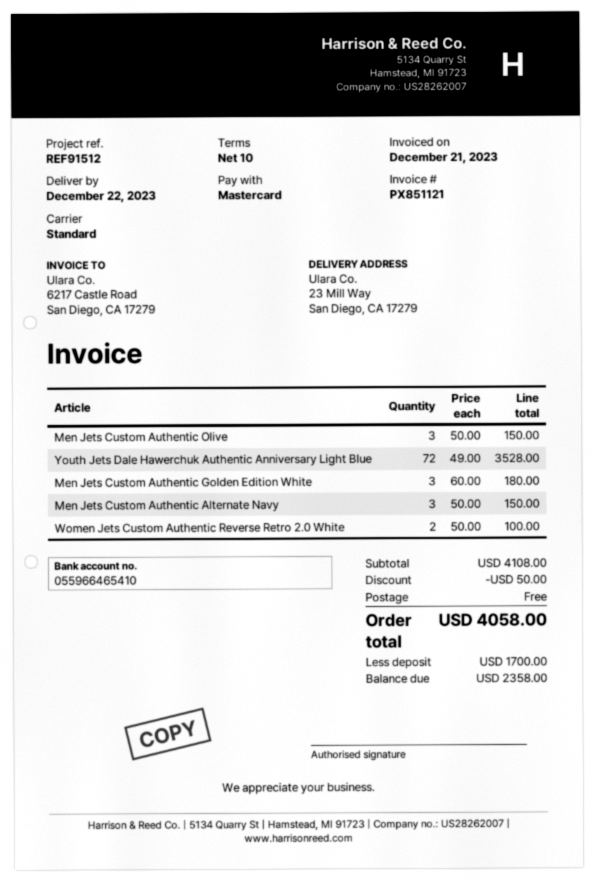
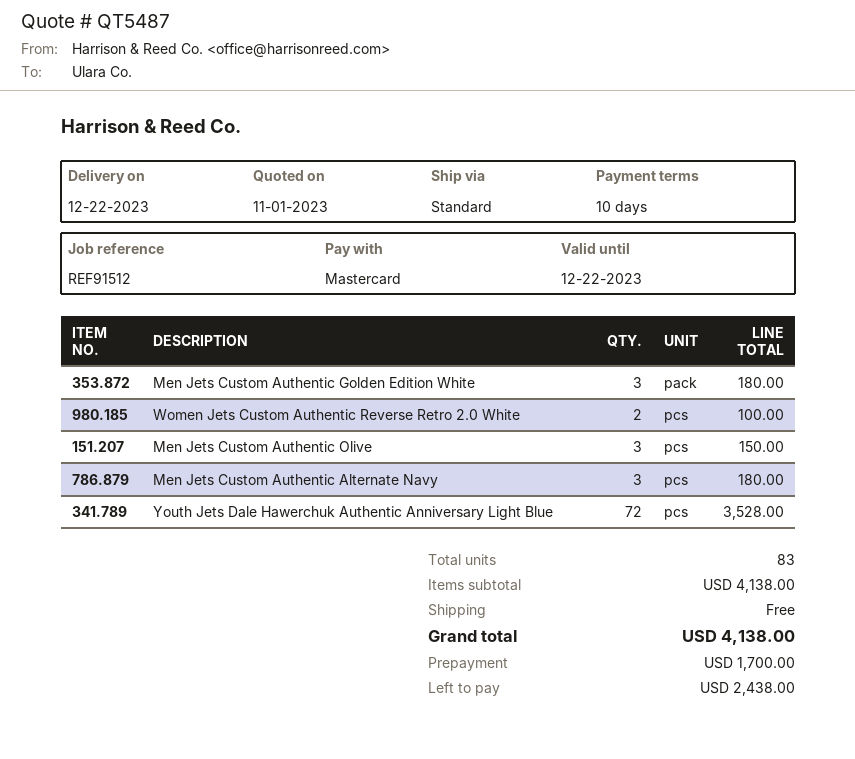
Men Jets Custom Authentic Alternate Navy: 3 for 150.00 -> 3 for 180.00
subtotal: 4108.00 -> 4138.00
discount: 50.00 -> none
total: 4058.00 -> 4138.00
balance: 2358.00 -> 2438.00

